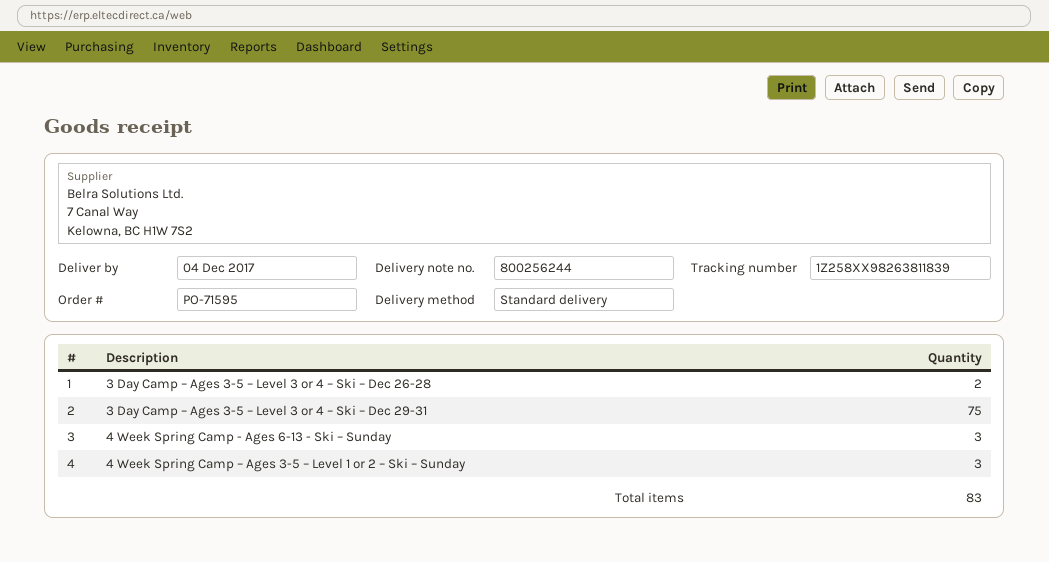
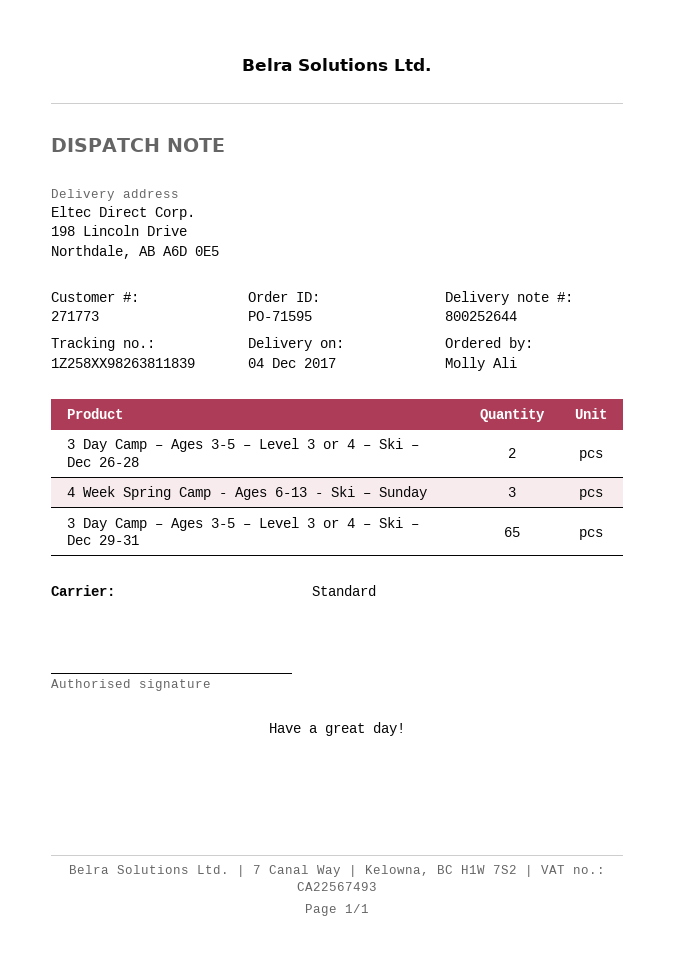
delivery note number: 800256244 -> 800252644
3 Day Camp – Ages 3-5 – Level 3 or 4 – Ski – Dec 29-31: 75 -> 65
4 Week Spring Camp – Ages 3-5 – Level 1 or 2 – Ski – Sunday: 3 -> none

